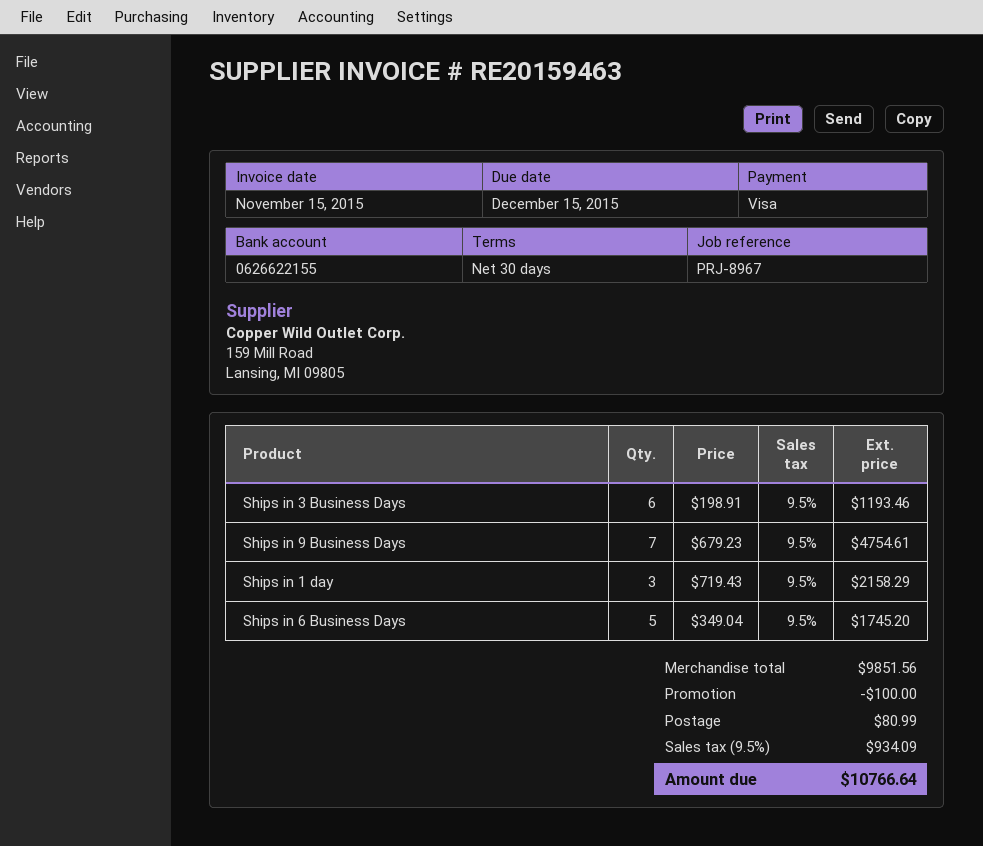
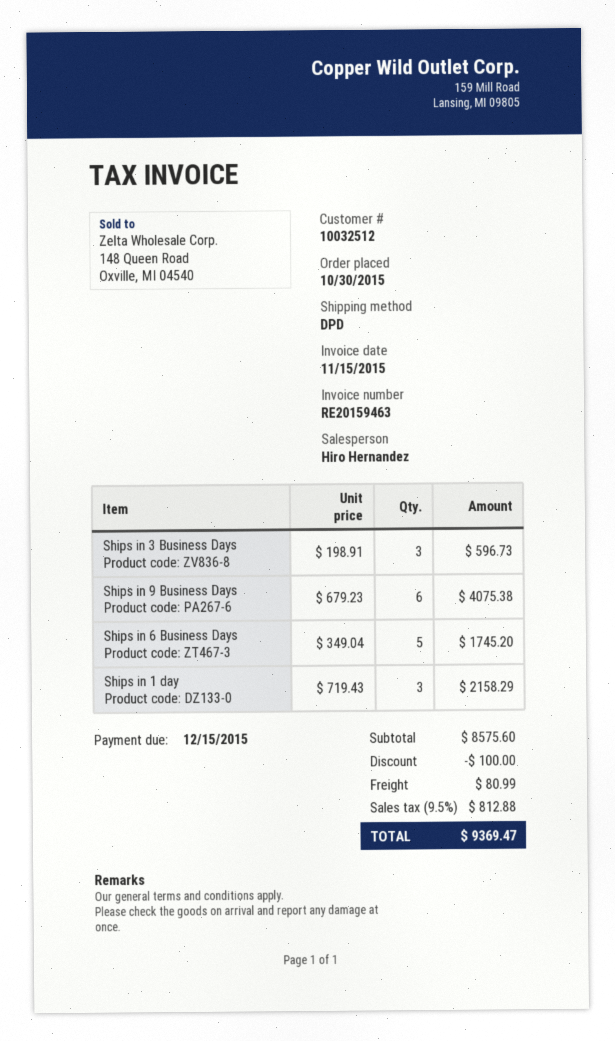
Ships in 3 Business Days: 6 x 198.91 = 1193.46 -> 3 x 198.91 = 596.73
Ships in 9 Business Days: 7 x 679.23 = 4754.61 -> 6 x 679.23 = 4075.38
subtotal: 9851.56 -> 8575.60
tax: 9.5% = 934.09 -> 9.5% = 812.88
total: 10766.64 -> 9369.47

